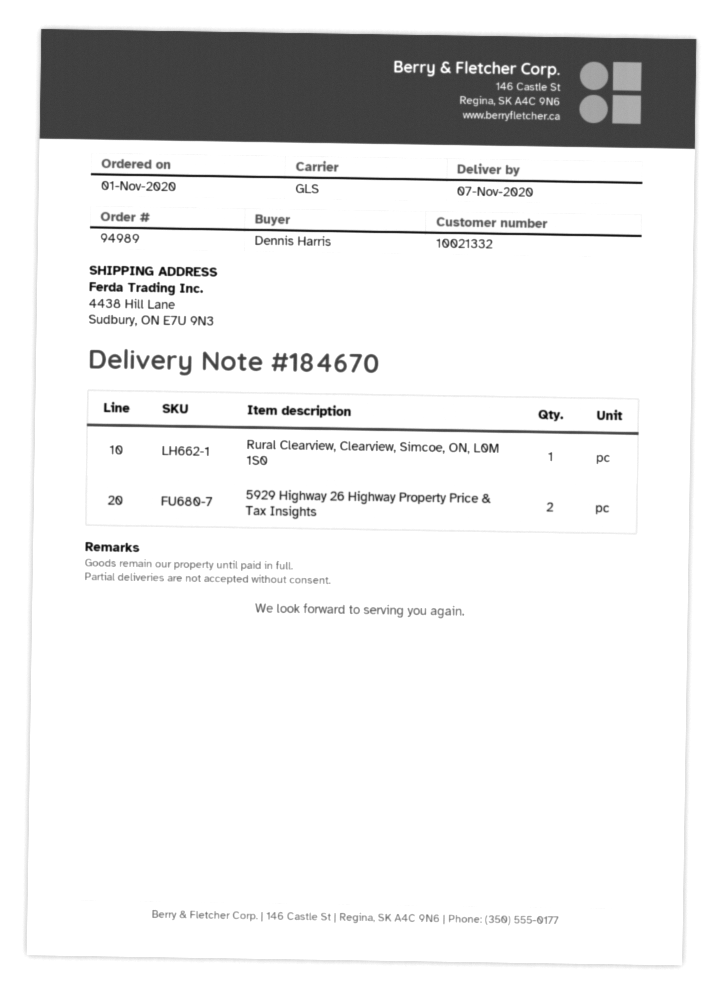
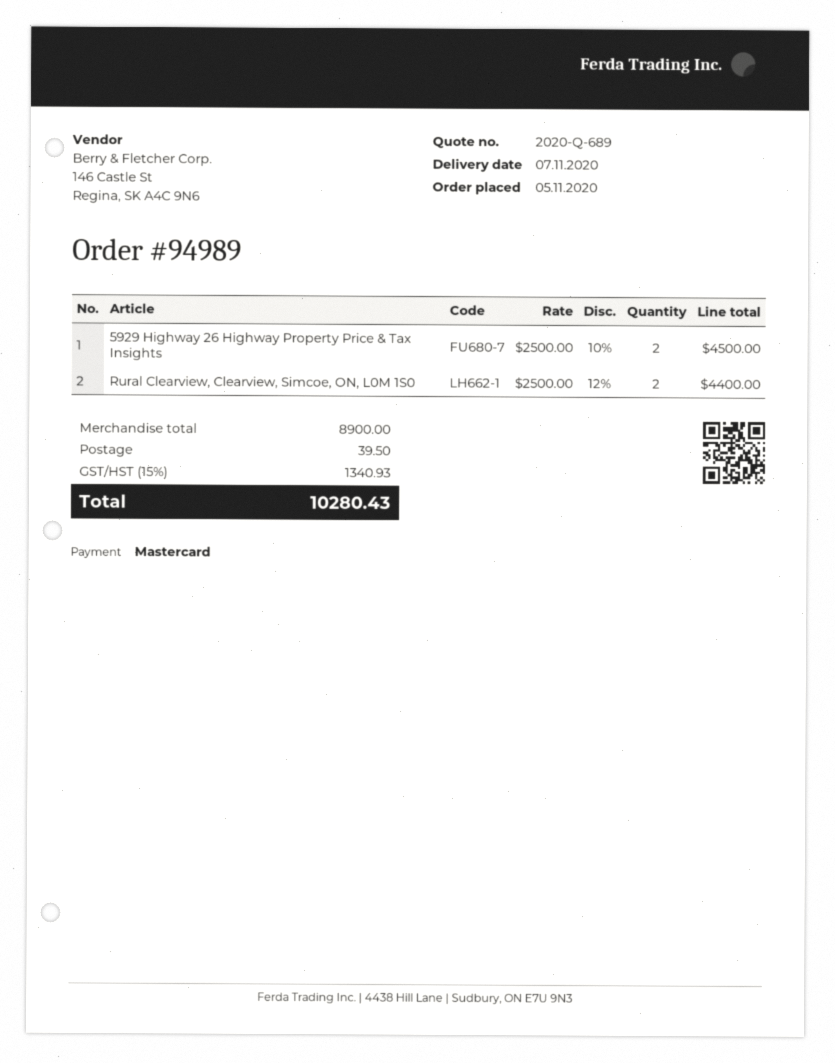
order date: 2020-11-01 -> 2020-11-05
Rural Clearview, Clearview, Simcoe, ON, L0M 1S0: 1 -> 2

